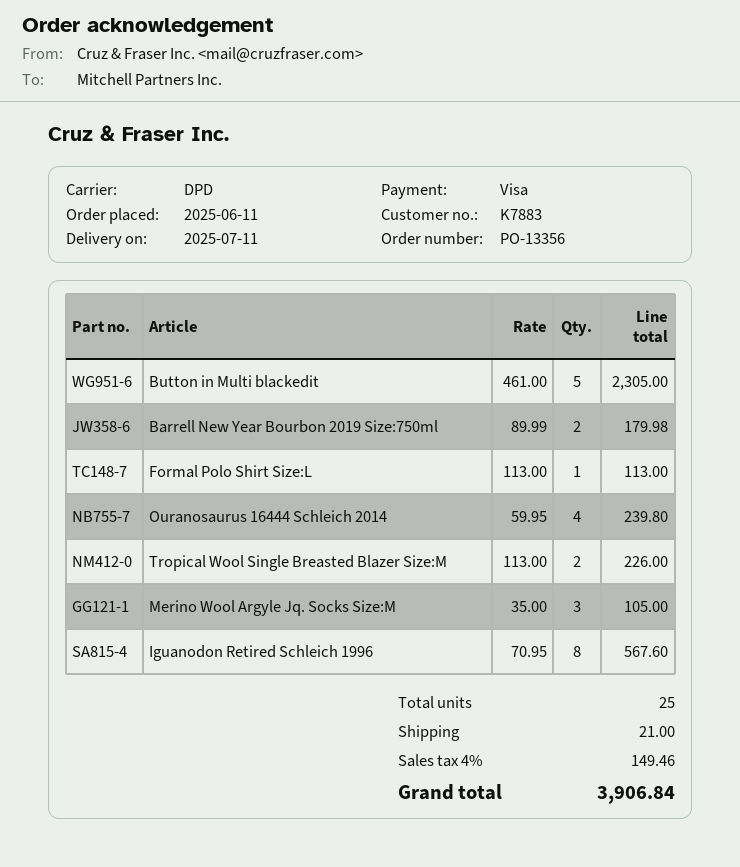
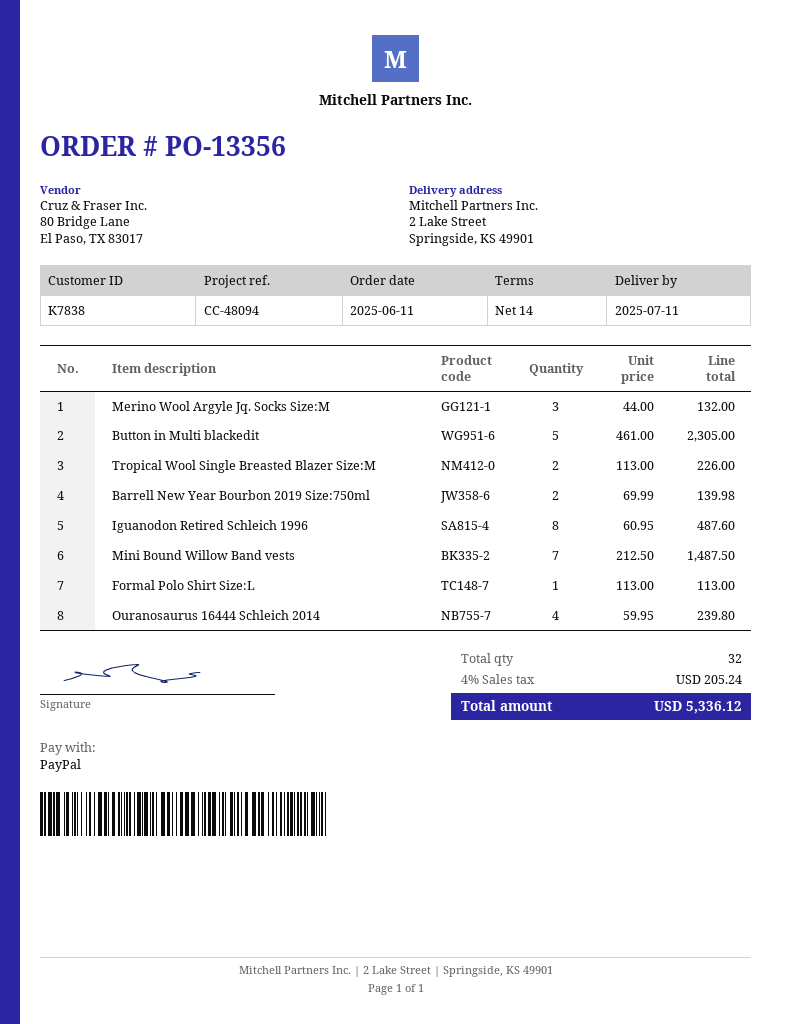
customer number: K7883 -> K7838
payment method: Visa -> PayPal
Barrell New Year Bourbon 2019 Size:750ml: 2 x 89.99 = 179.98 -> 2 x 69.99 = 139.98
Merino Wool Argyle Jq. Socks Size:M: 3 x 35.00 = 105.00 -> 3 x 44.00 = 132.00
Iguanodon Retired Schleich 1996: 8 x 70.95 = 567.60 -> 8 x 60.95 = 487.60
Mini Bound Willow Band vests: none -> 7 x 212.50 = 1487.50
total quantity: 25 -> 32
shipping: 21.00 -> none
tax: 4% = 149.46 -> 4% = 205.24
total: 3906.84 -> 5336.12

